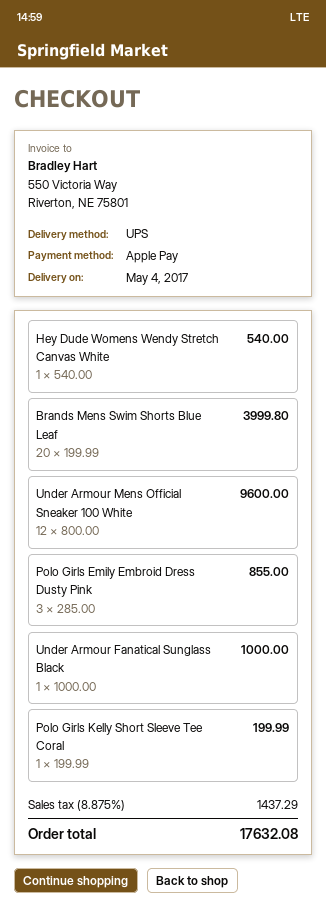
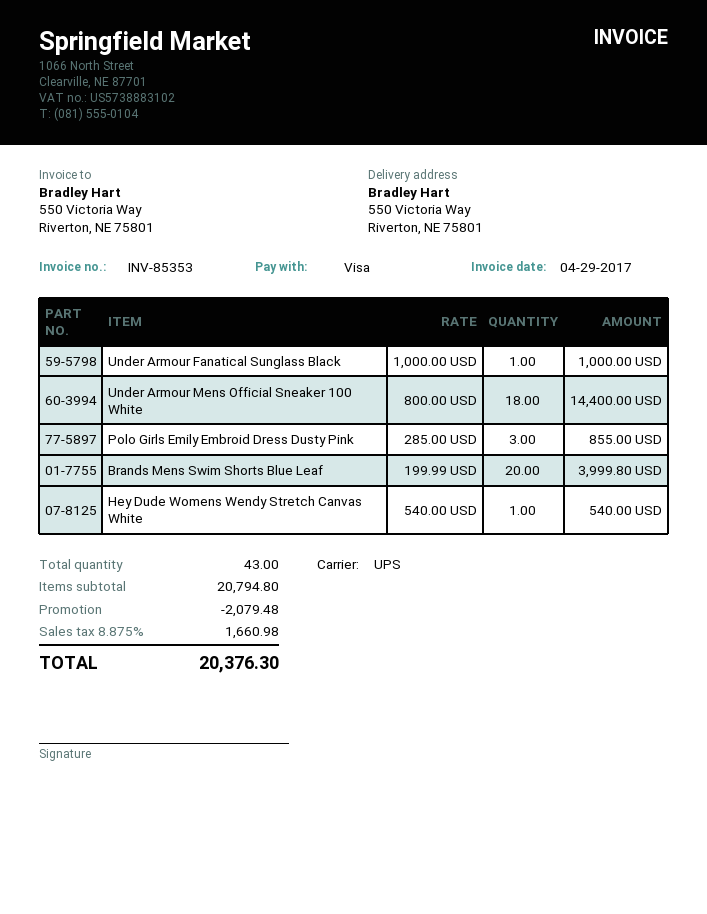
payment method: Apple Pay -> Visa
Under Armour Mens Official Sneaker 100 White: 12 x 800.00 = 9600.00 -> 18 x 800.00 = 14400.00
Polo Girls Kelly Short Sleeve Tee Coral: 1 x 199.99 = 199.99 -> none
discount: none -> 2079.48
tax: 8.875% = 1437.29 -> 8.875% = 1660.98
total: 17632.08 -> 20376.30

